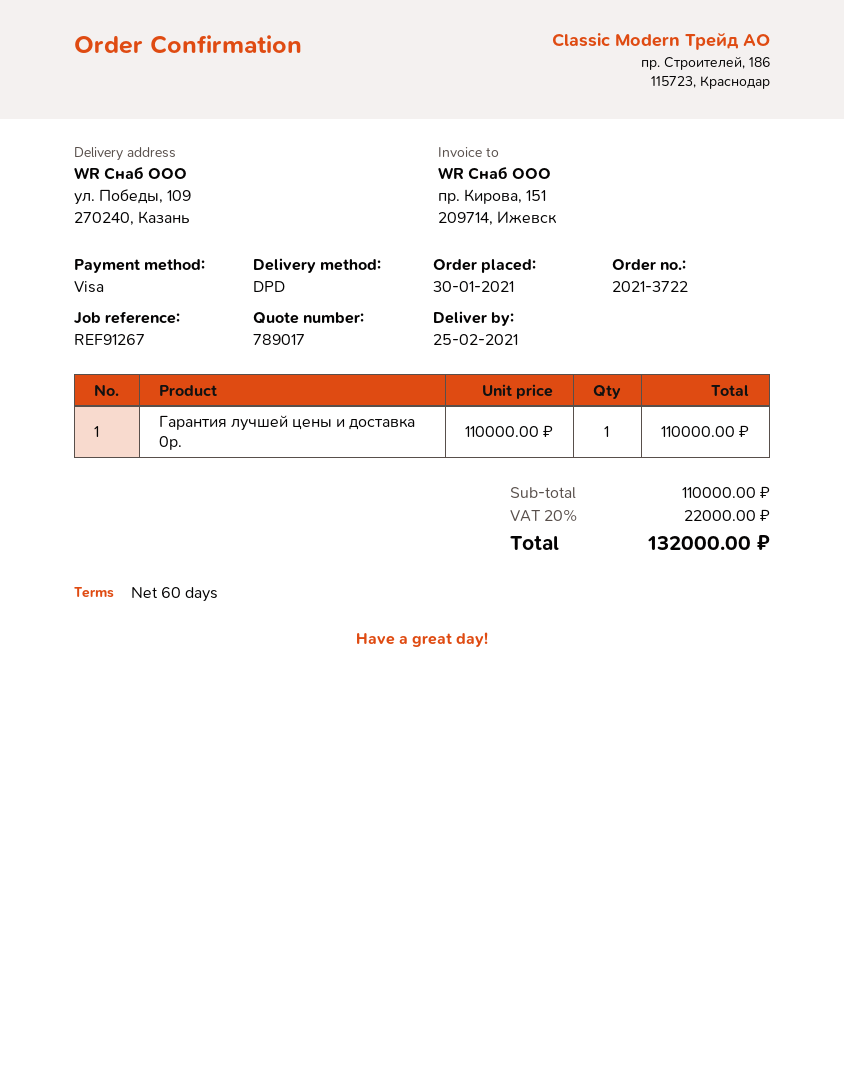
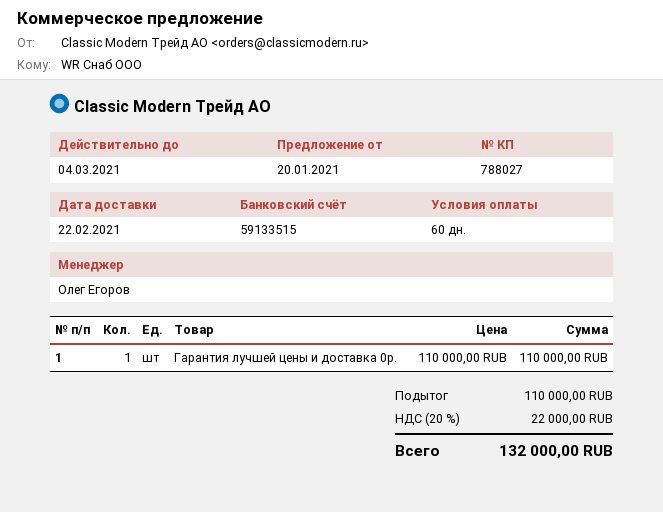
quote number: 789017 -> 788027
delivery date: 2021-02-25 -> 2021-02-22

